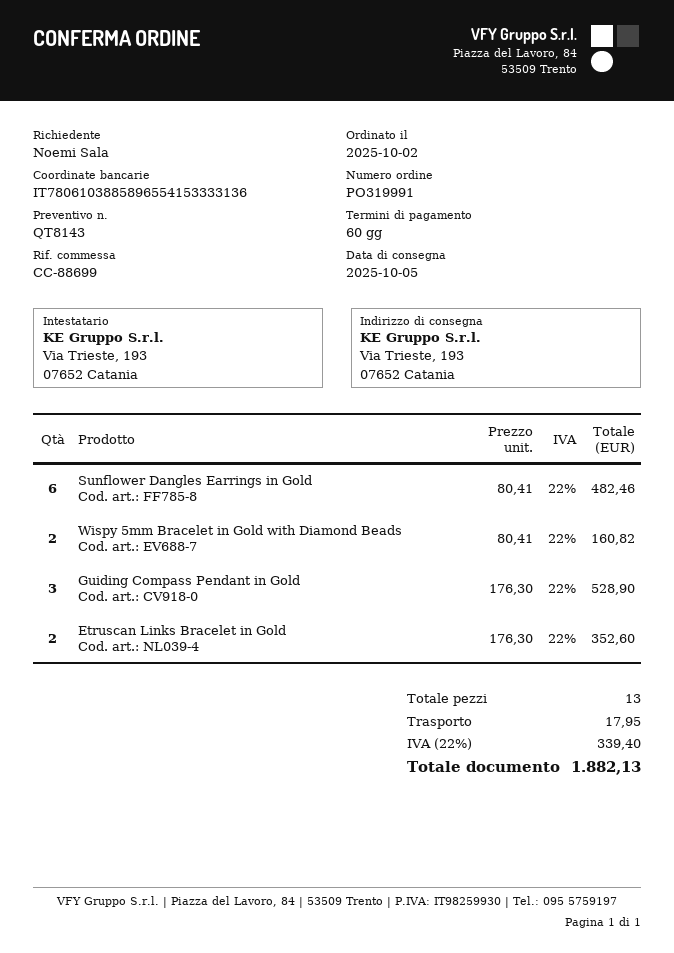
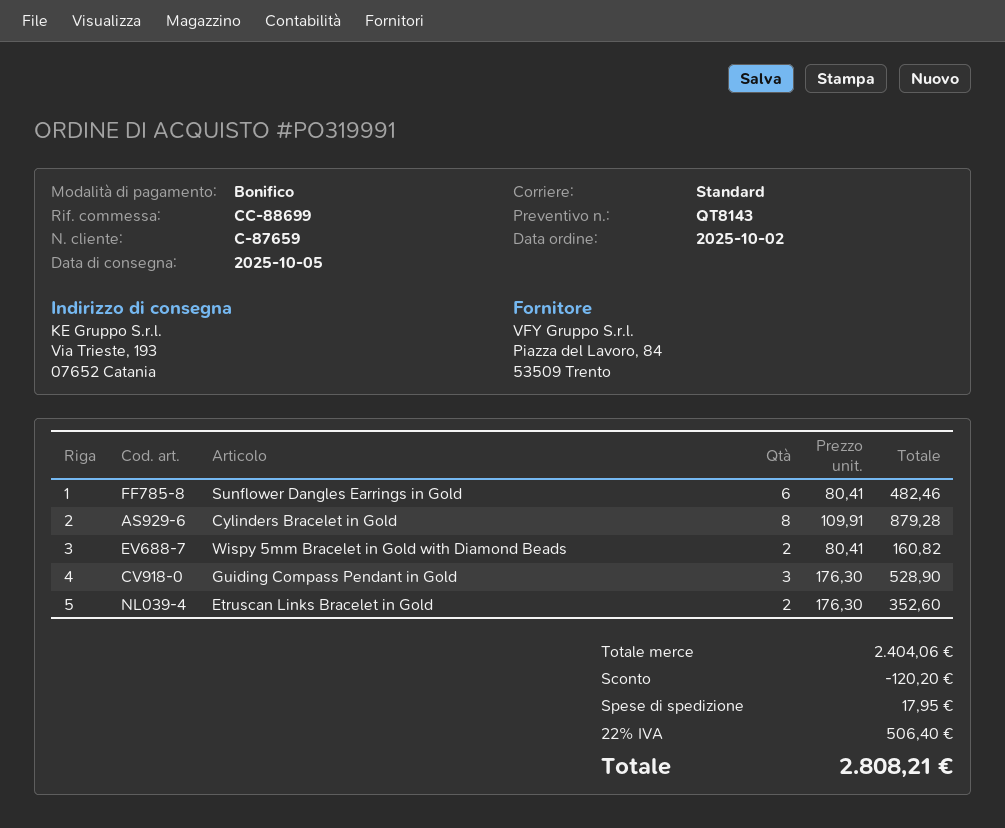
Cylinders Bracelet in Gold: none -> 8 x 109.91 = 879.28
discount: none -> 120.20
tax: 22% = 339.40 -> 22% = 506.40
total: 1882.13 -> 2808.21

